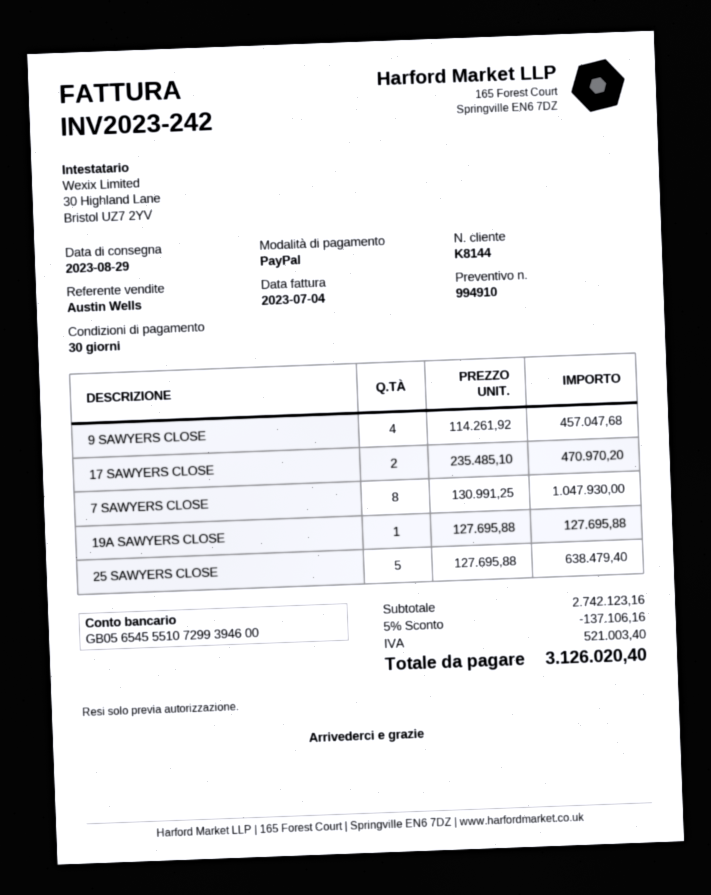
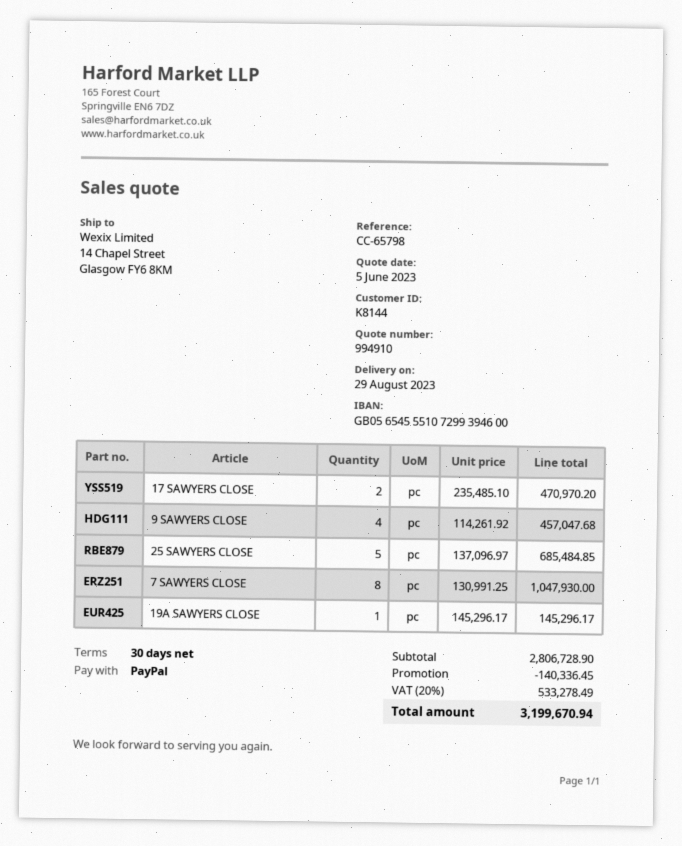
19A SAWYERS CLOSE: 1 x 127695.88 = 127695.88 -> 1 x 145296.17 = 145296.17
25 SAWYERS CLOSE: 5 x 127695.88 = 638479.40 -> 5 x 137096.97 = 685484.85
subtotal: 2742123.16 -> 2806728.90
discount: 137106.16 -> 140336.45
tax: 521003.40 -> 533278.49
total: 3126020.40 -> 3199670.94

